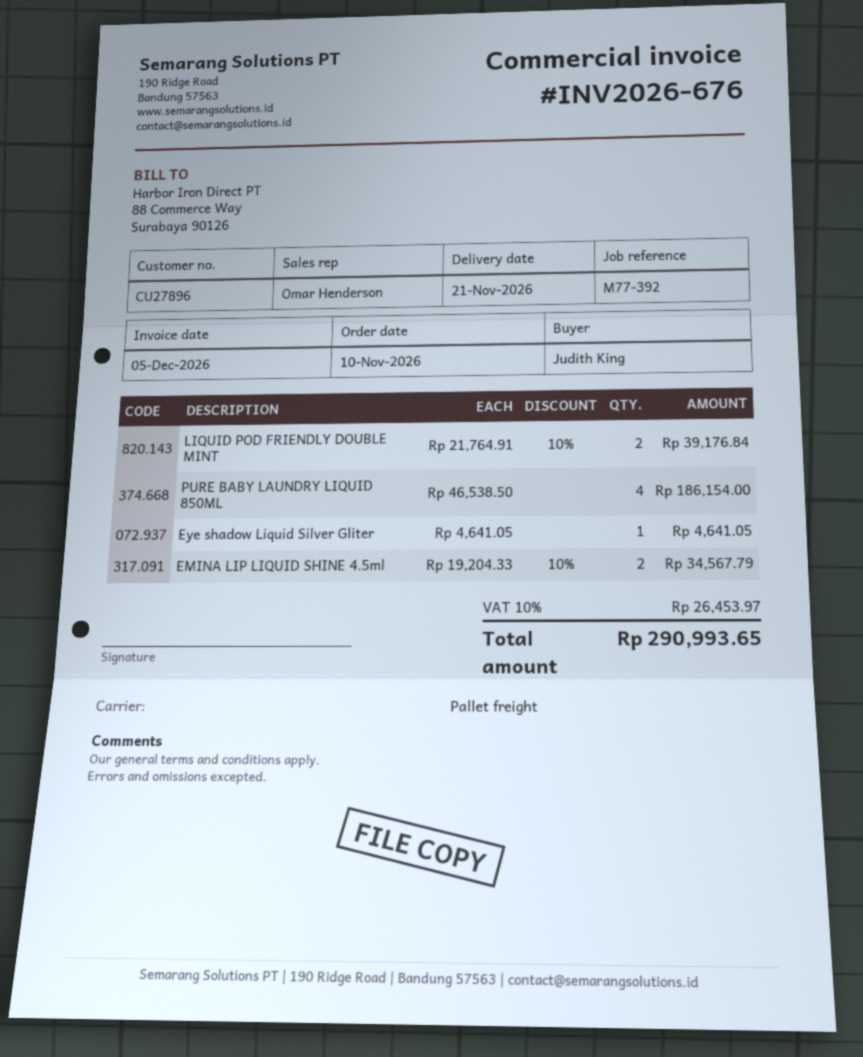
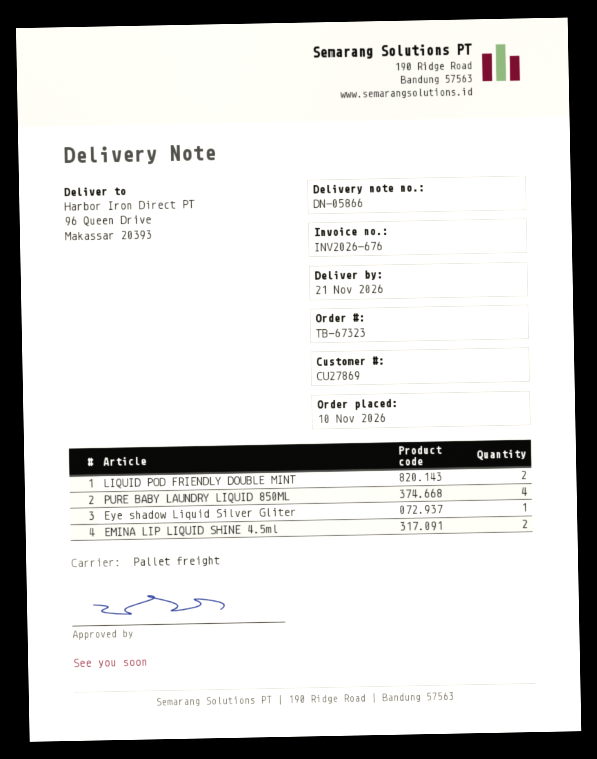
customer number: CU27896 -> CU27869

